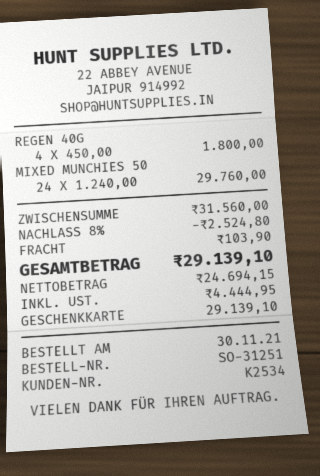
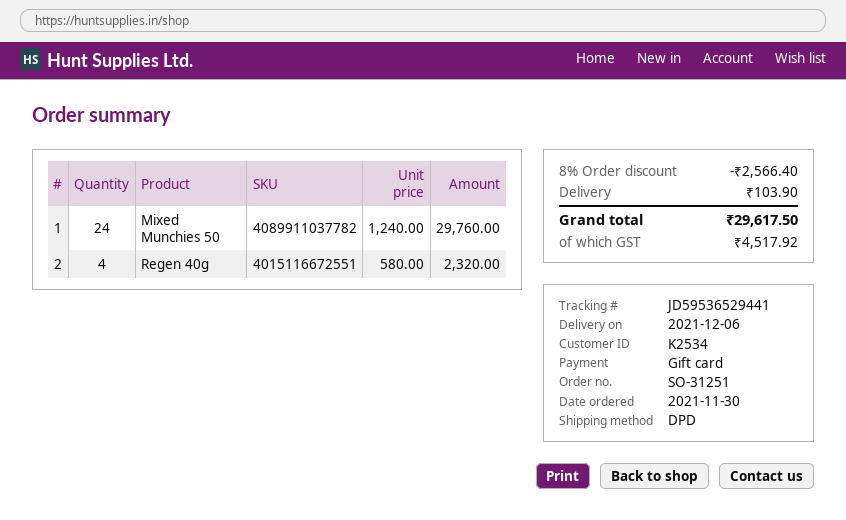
REGEN 40G: 4 x 450.00 = 1800.00 -> 4 x 580.00 = 2320.00
discount: 8% = 2524.80 -> 8% = 2566.40
tax: 4444.95 -> 4517.92
total: 29139.10 -> 29617.50

